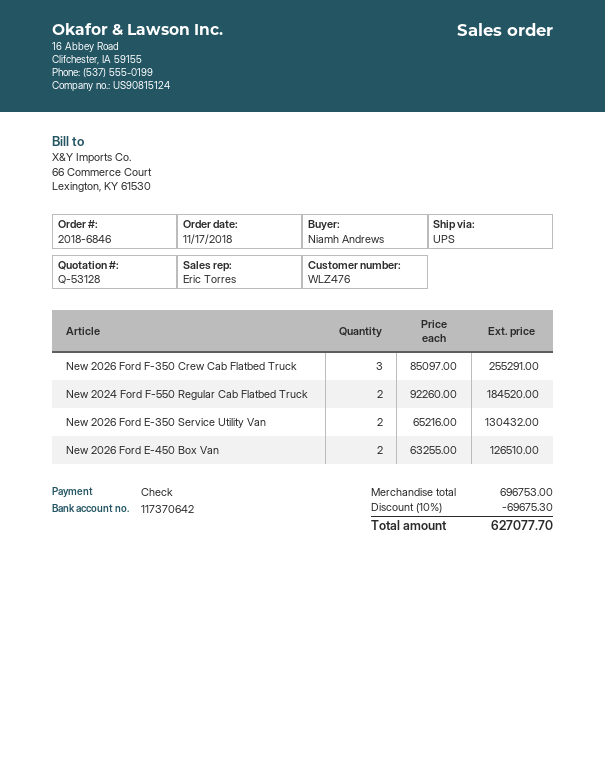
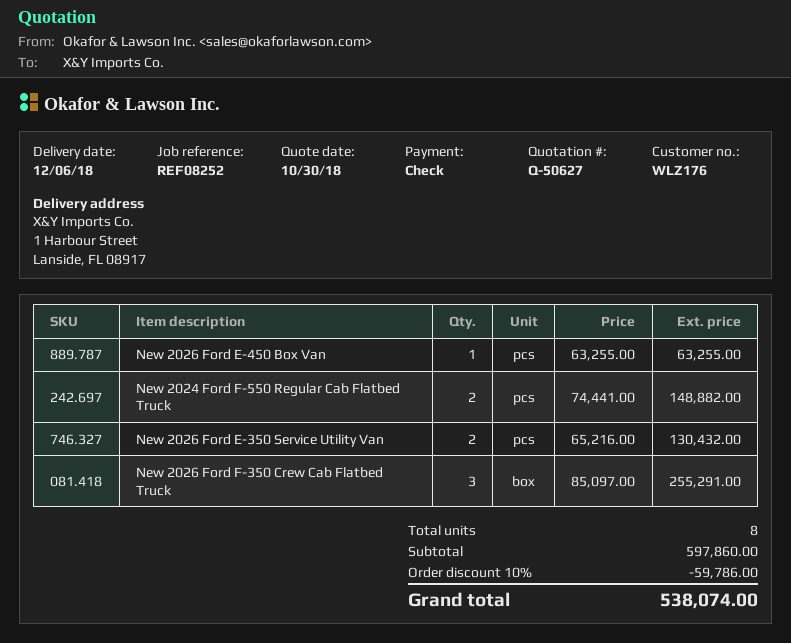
quote number: Q-53128 -> Q-50627
customer number: WLZ476 -> WLZ176
New 2024 Ford F-550 Regular Cab Flatbed Truck: 2 x 92260.00 = 184520.00 -> 2 x 74441.00 = 148882.00
New 2026 Ford E-450 Box Van: 2 x 63255.00 = 126510.00 -> 1 x 63255.00 = 63255.00
subtotal: 696753.00 -> 597860.00
discount: 10% = 69675.30 -> 10% = 59786.00
total: 627077.70 -> 538074.00

